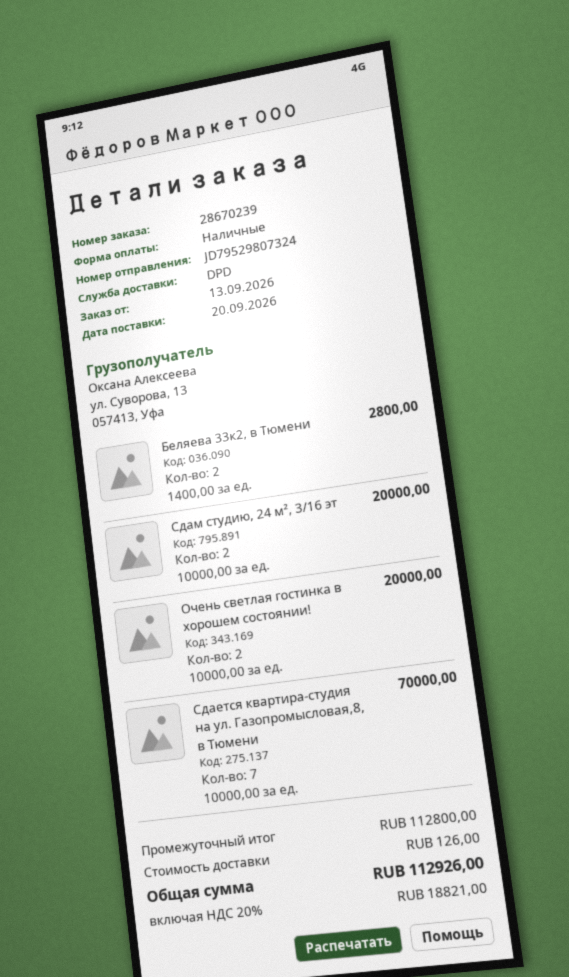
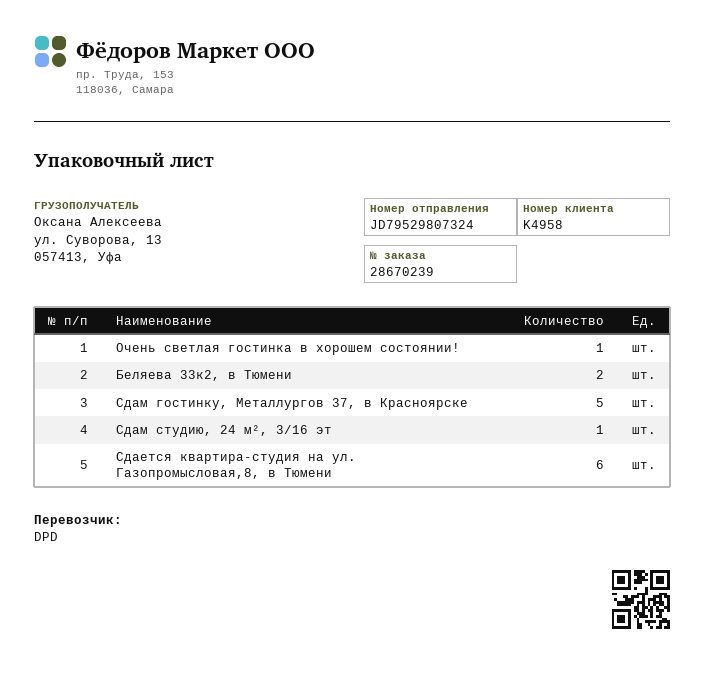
Сдам студию, 24 м², 3/16 эт: 2 -> 1
Очень светлая гостинка в хорошем состоянии!: 2 -> 1
Сдается квартира-студия на ул. Газопромысловая,8, в Тюмени: 7 -> 6
Сдам гостинку, Металлургов 37, в Красноярске: none -> 5

